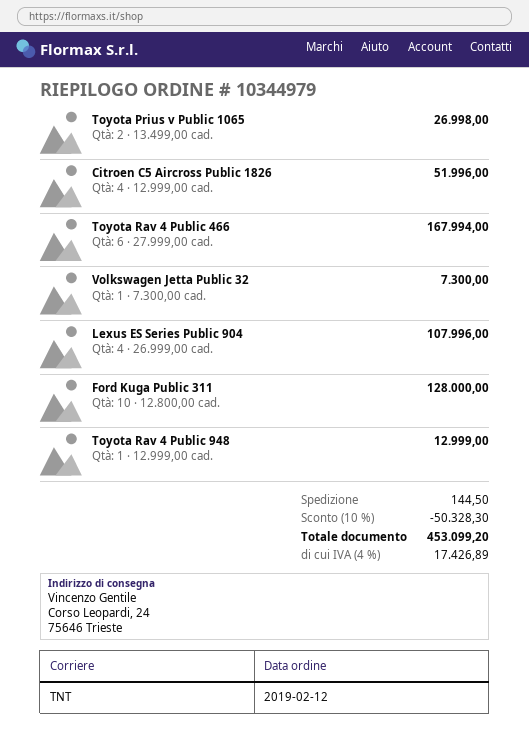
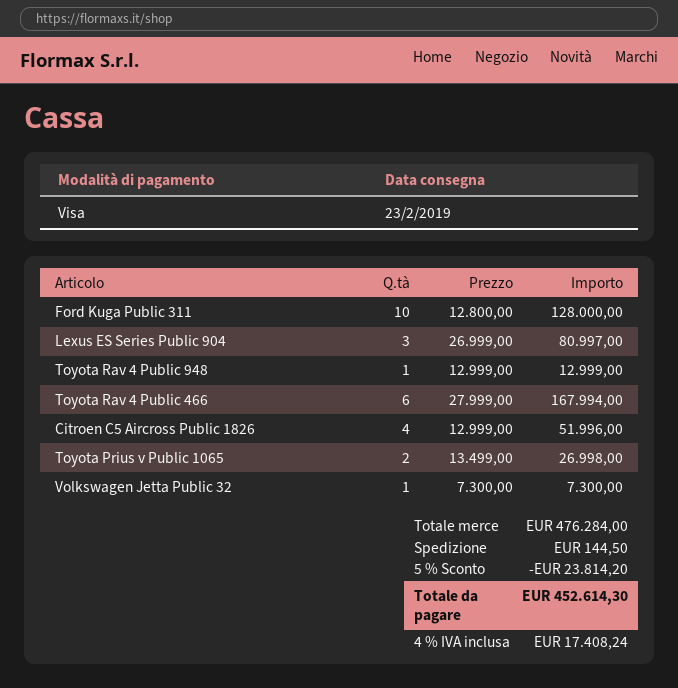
Lexus ES Series Public 904: 4 x 26999.00 = 107996.00 -> 3 x 26999.00 = 80997.00
discount: 10% = 50328.30 -> 5% = 23814.20
tax: 4% = 17426.89 -> 4% = 17408.24
total: 453099.20 -> 452614.30

